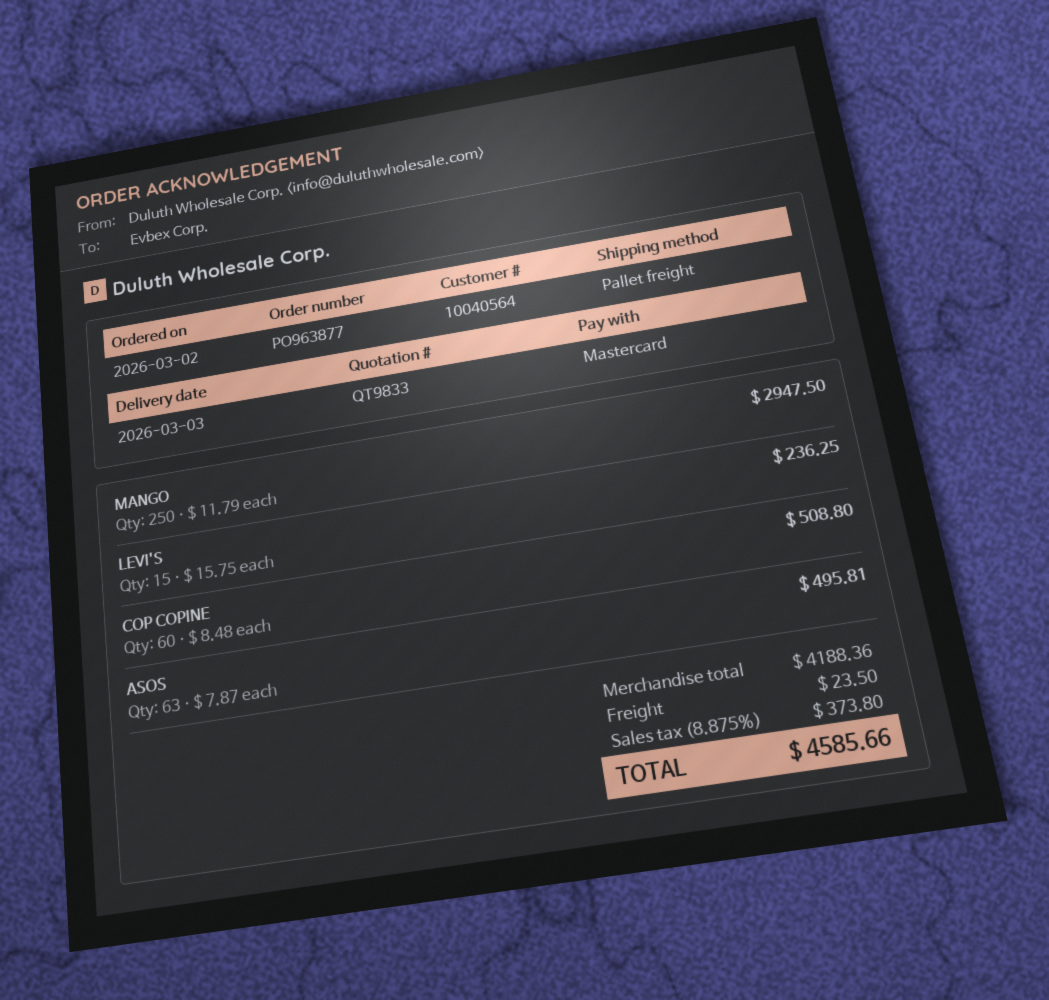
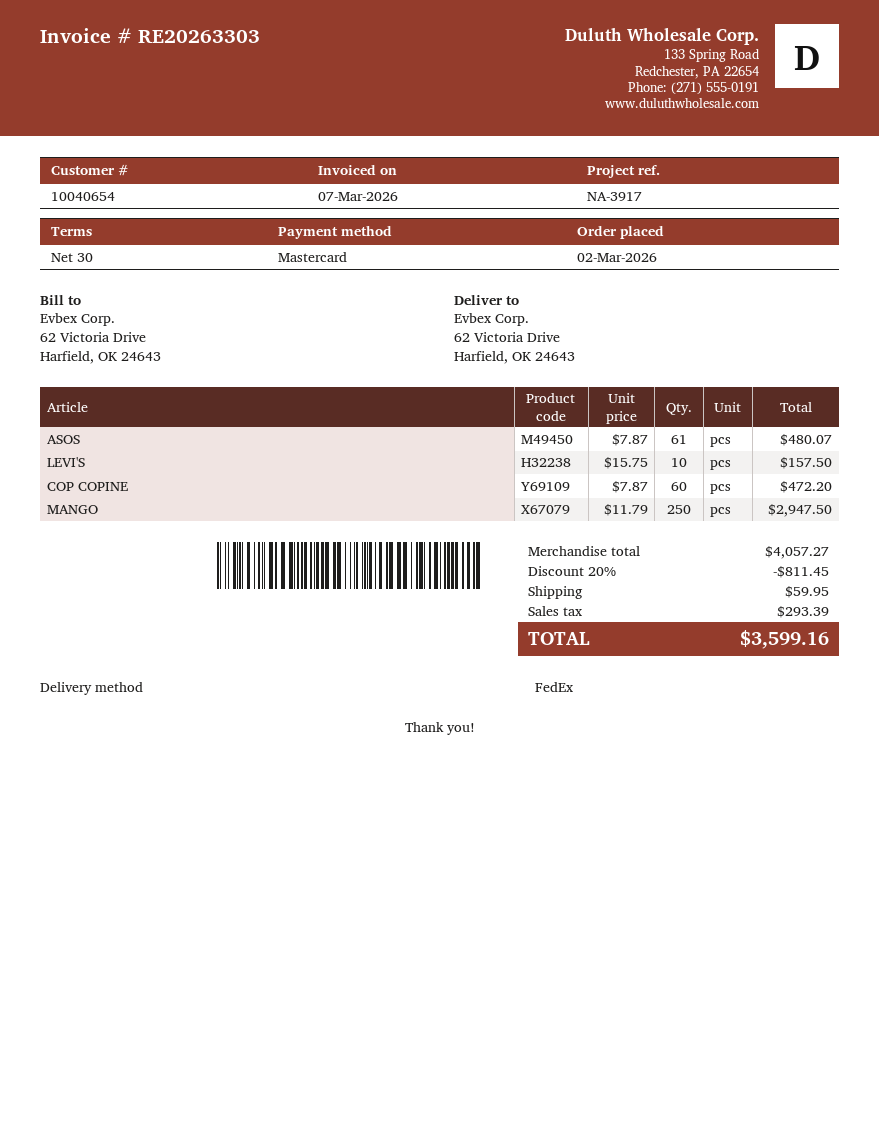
customer number: 10040564 -> 10040654
shipping method: pallet freight -> FedEx
LEVI'S: 15 x 15.75 = 236.25 -> 10 x 15.75 = 157.50
COP COPINE: 60 x 8.48 = 508.80 -> 60 x 7.87 = 472.20
ASOS: 63 x 7.87 = 495.81 -> 61 x 7.87 = 480.07
subtotal: 4188.36 -> 4057.27
discount: none -> 20% = 811.45
shipping: 23.50 -> 59.95
tax: 373.80 -> 293.39
total: 4585.66 -> 3599.16

